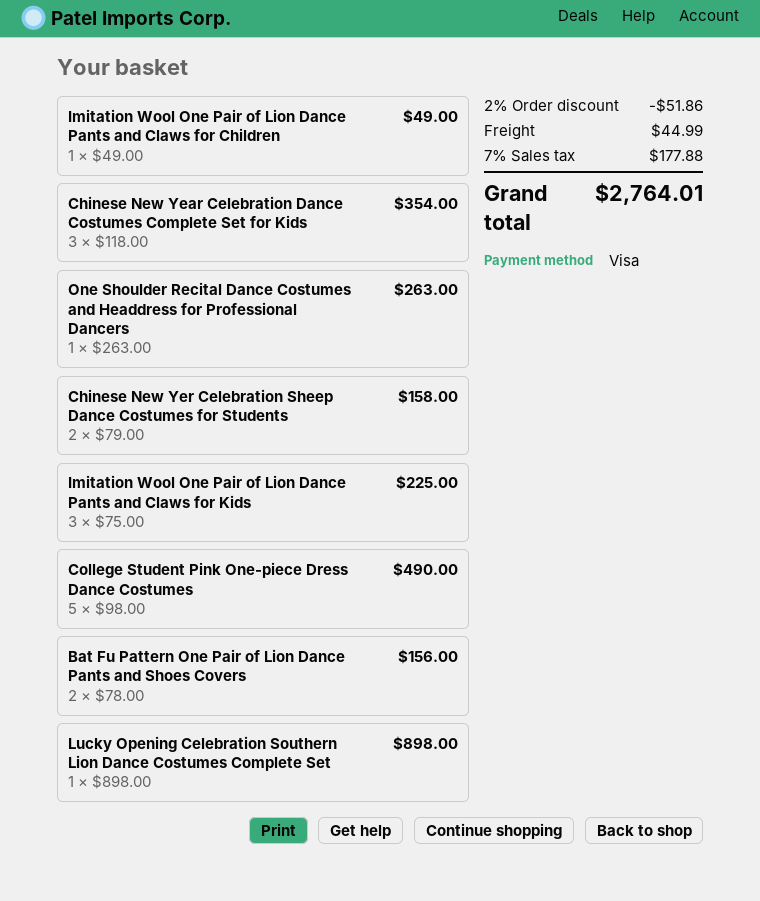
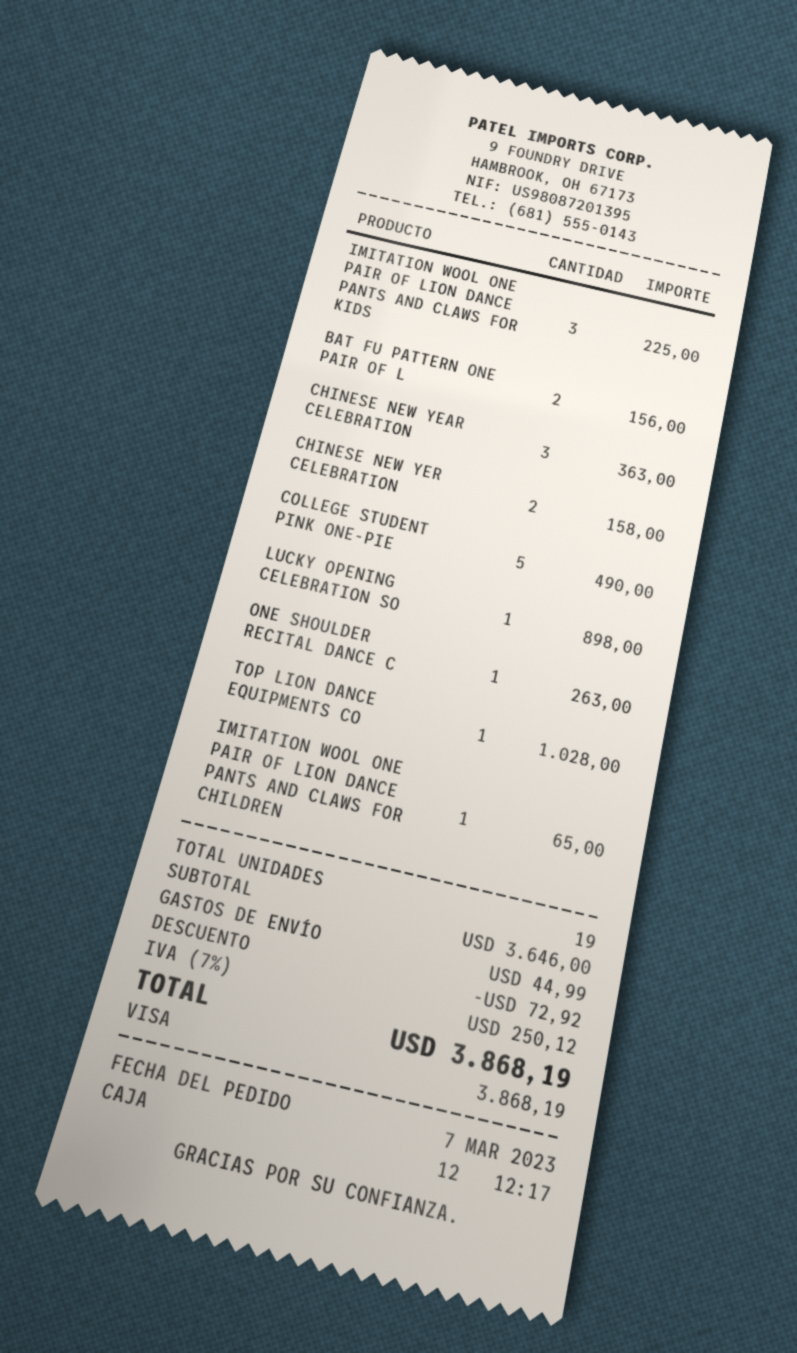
Imitation Wool One Pair of Lion Dance Pants and Claws for Children: 1 for 49.00 -> 1 for 65.00
Chinese New Year Celebration Dance Costumes Complete Set for Kids: 3 for 354.00 -> 3 for 363.00
TOP LION DANCE EQUIPMENTS CO: none -> 1 for 1028.00
discount: 51.86 -> 72.92
tax: 7% = 177.88 -> 7% = 250.12
total: 2764.01 -> 3868.19

